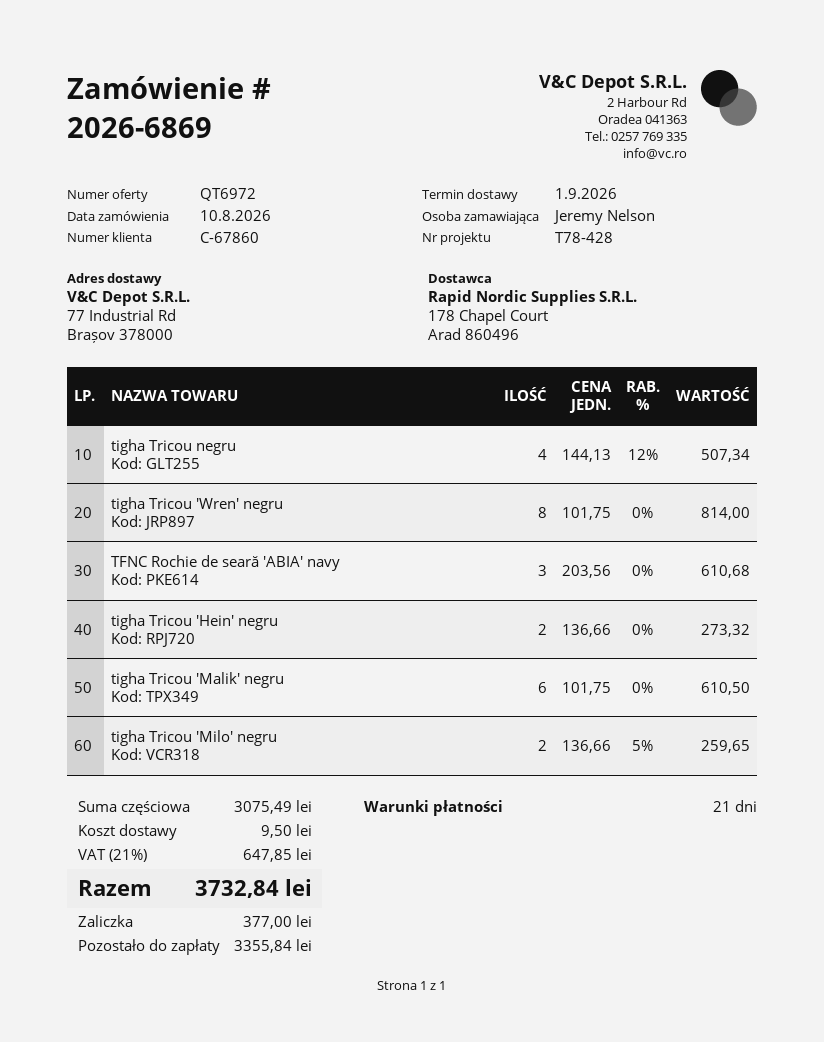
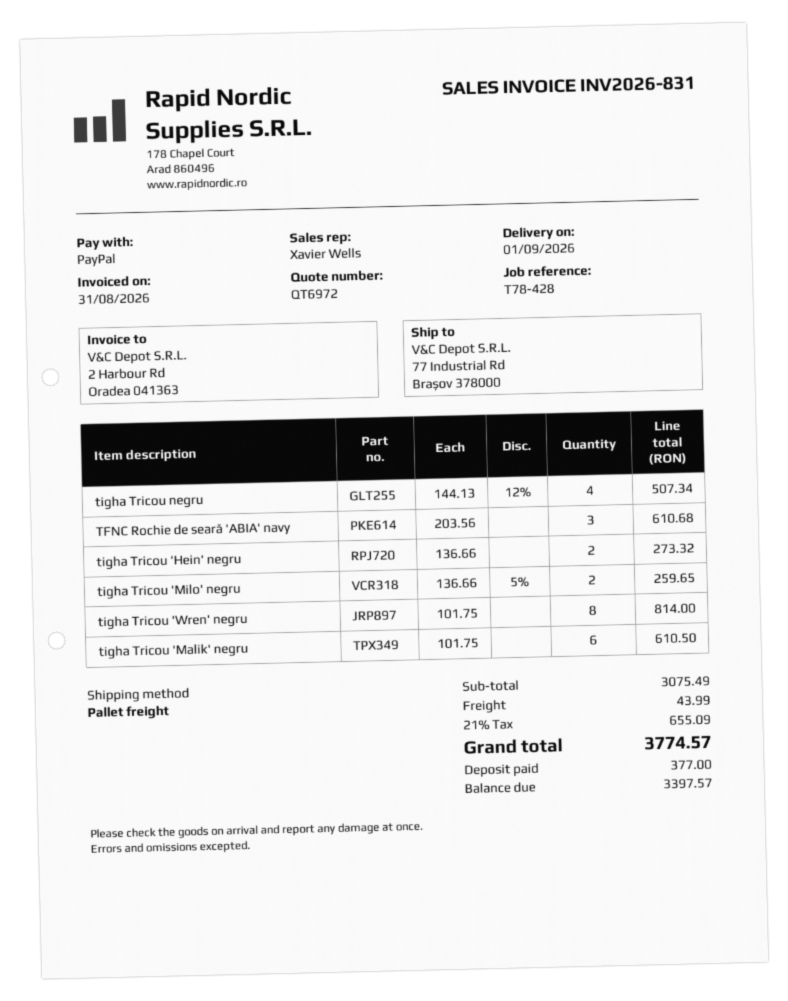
shipping: 9.50 -> 43.99
tax: 21% = 647.85 -> 21% = 655.09
total: 3732.84 -> 3774.57
balance: 3355.84 -> 3397.57

